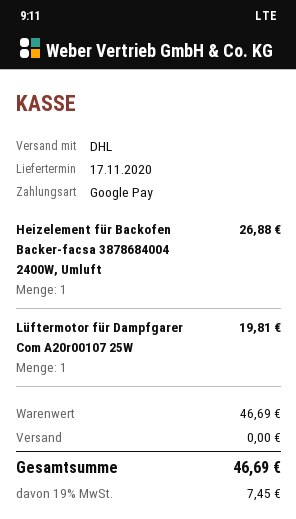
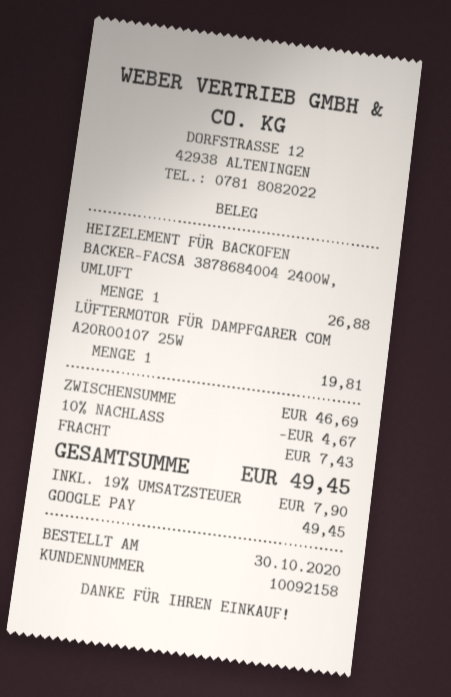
discount: none -> 10% = 4.67
shipping: 0.00 -> 7.43
tax: 19% = 7.45 -> 19% = 7.90
total: 46.69 -> 49.45

